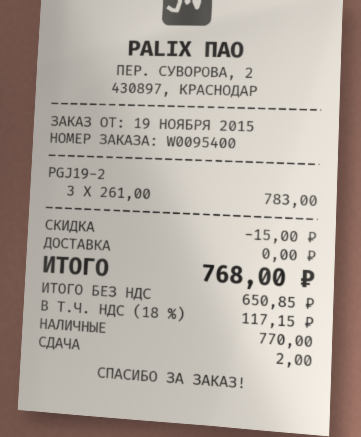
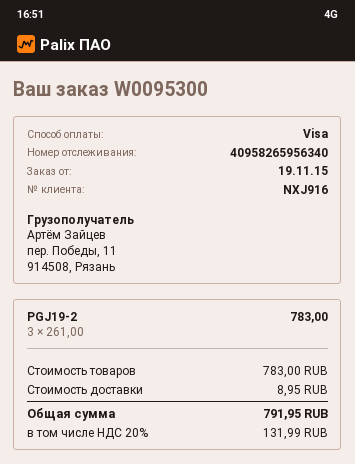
order number: W0095400 -> W0095300
payment method: cash -> Visa
discount: 15.00 -> none
shipping: 0.00 -> 8.95
tax: 18% = 117.15 -> 20% = 131.99
total: 768.00 -> 791.95

